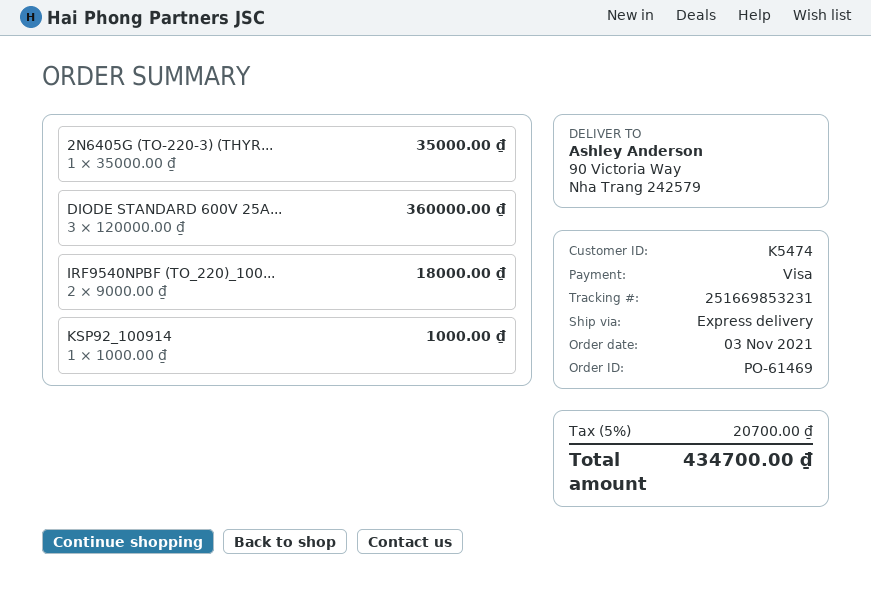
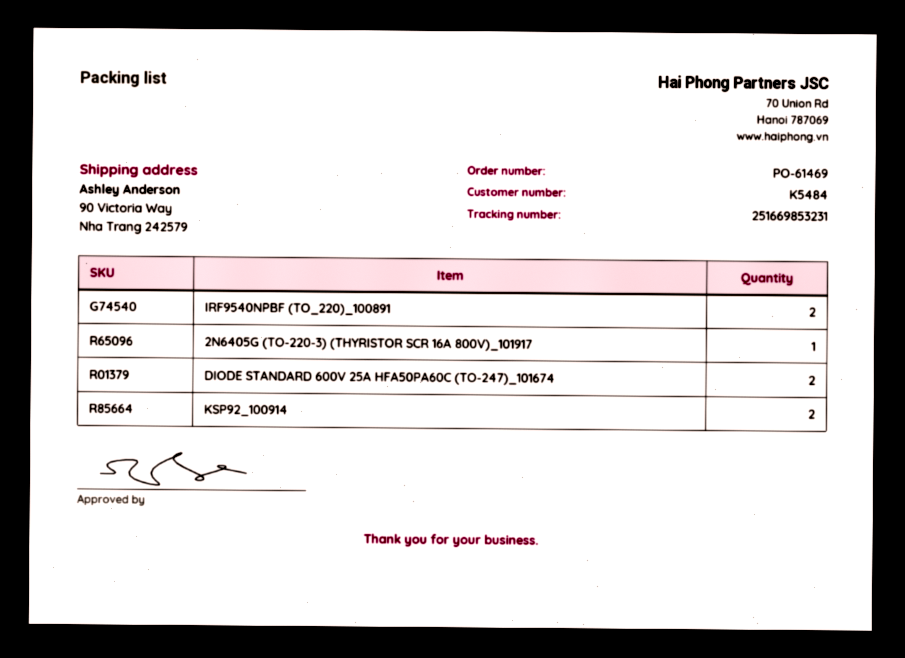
customer number: K5474 -> K5484
DIODE STANDARD 600V 25A...: 3 -> 2
KSP92_100914: 1 -> 2

